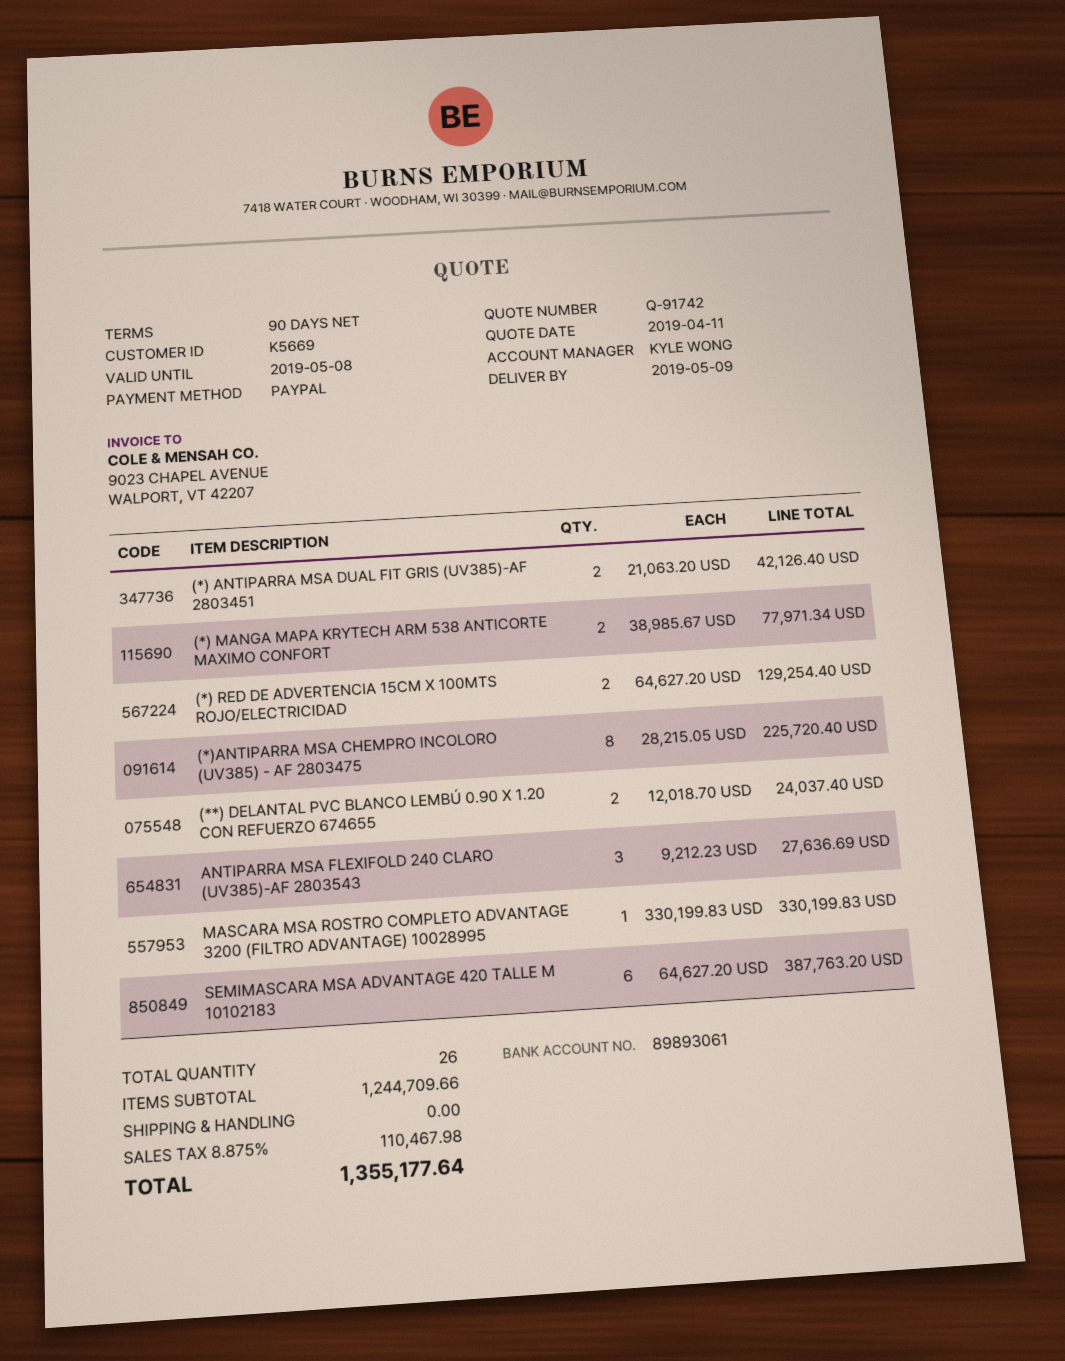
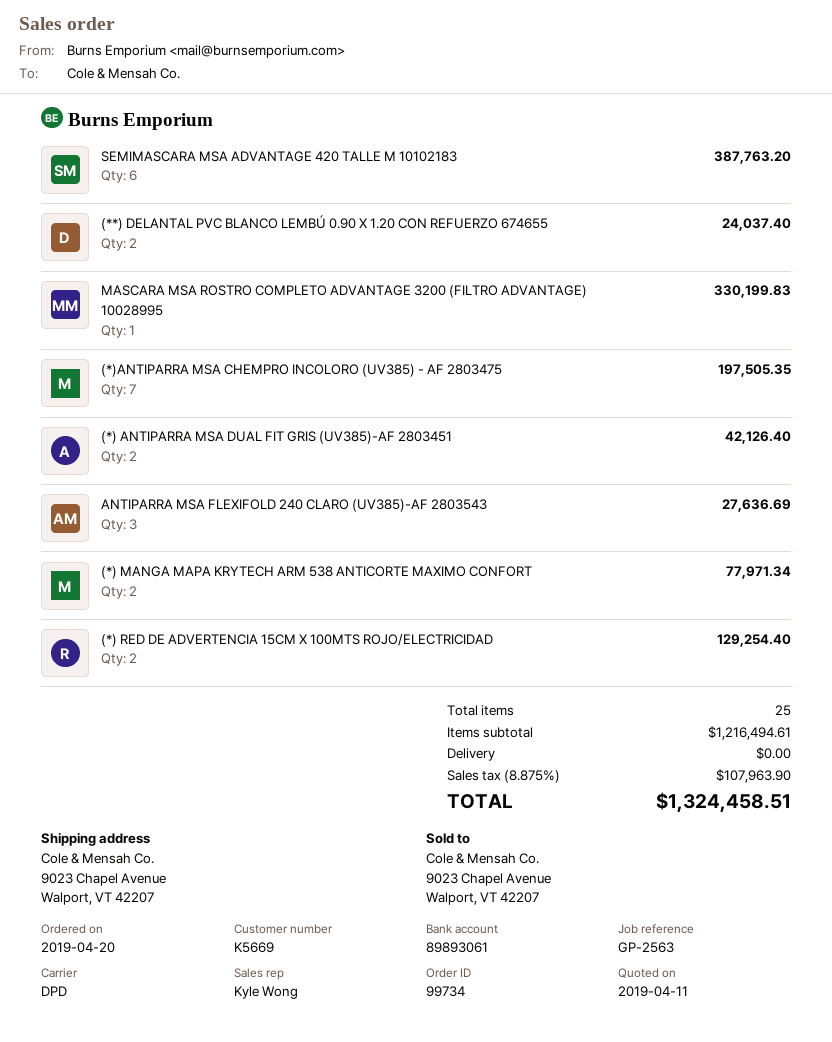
(*)ANTIPARRA MSA CHEMPRO INCOLORO (UV385) - AF 2803475: 8 for 225720.40 -> 7 for 197505.35
total quantity: 26 -> 25
subtotal: 1244709.66 -> 1216494.61
tax: 8.875% = 110467.98 -> 8.875% = 107963.90
total: 1355177.64 -> 1324458.51

